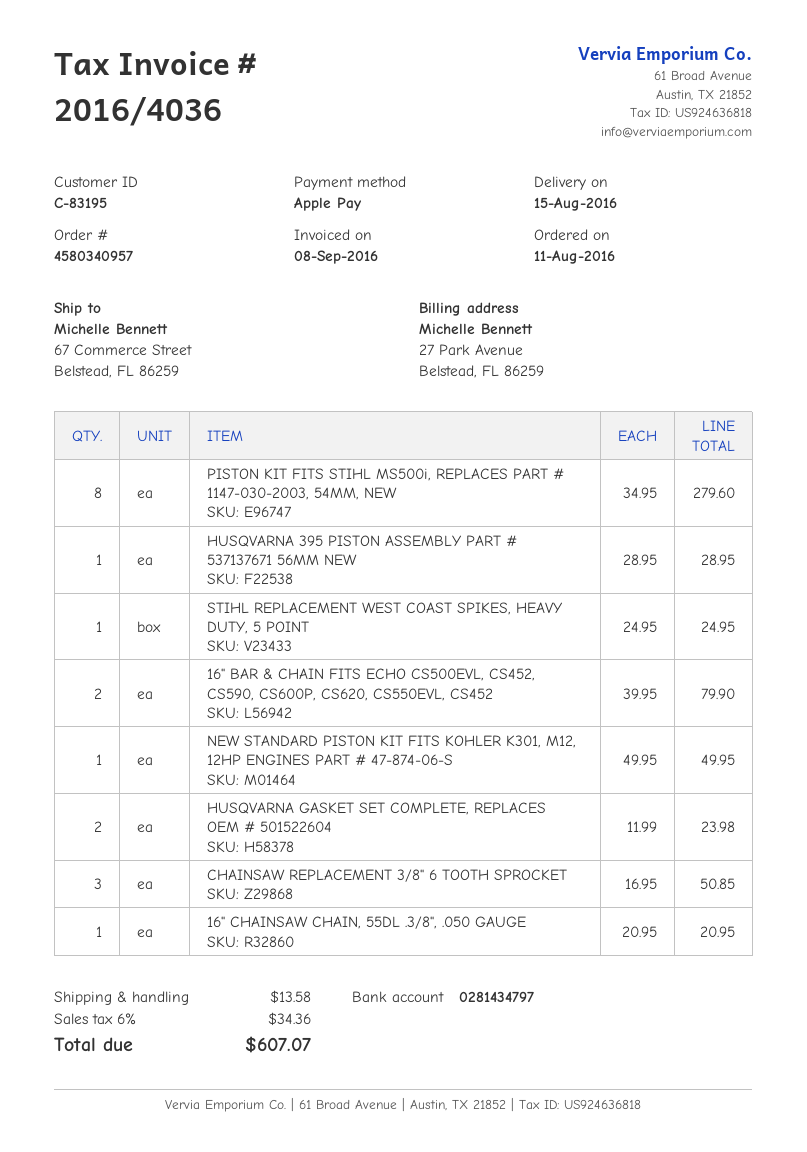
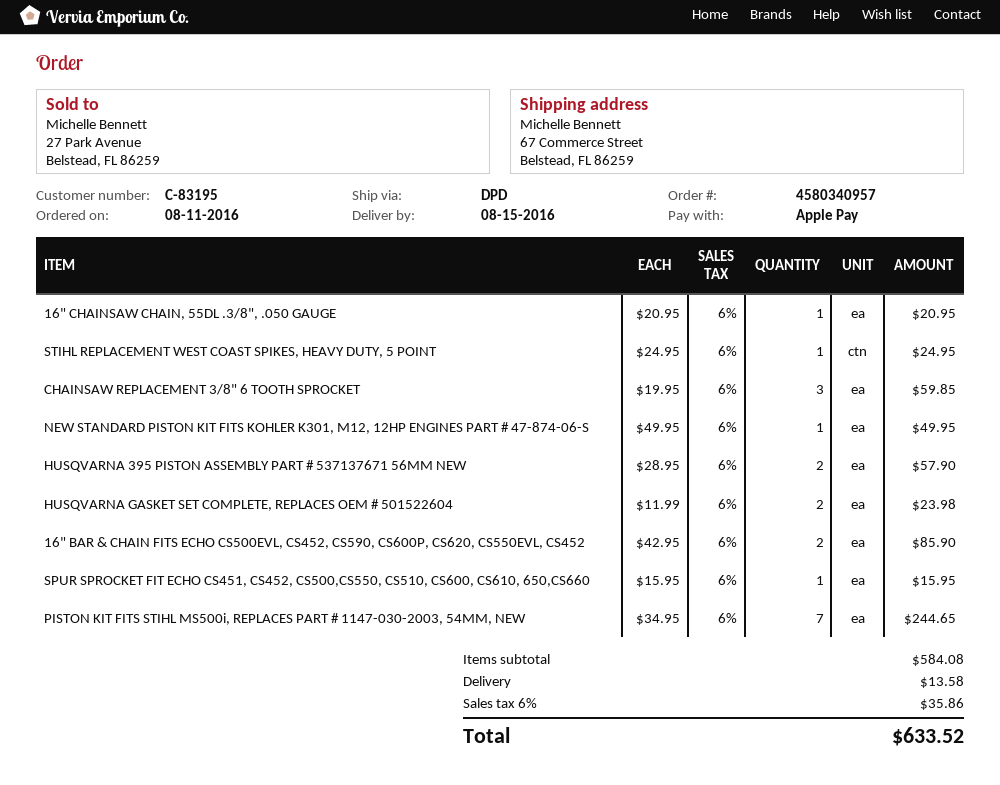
PISTON KIT FITS STIHL MS500i, REPLACES PART # 1147-030-2003, 54MM, NEW: 8 x 34.95 = 279.60 -> 7 x 34.95 = 244.65
HUSQVARNA 395 PISTON ASSEMBLY PART # 537137671 56MM NEW: 1 x 28.95 = 28.95 -> 2 x 28.95 = 57.90
16" BAR & CHAIN FITS ECHO CS500EVL, CS452, CS590, CS600P, CS620, CS550EVL, CS452: 2 x 39.95 = 79.90 -> 2 x 42.95 = 85.90
CHAINSAW REPLACEMENT 3/8" 6 TOOTH SPROCKET: 3 x 16.95 = 50.85 -> 3 x 19.95 = 59.85
SPUR SPROCKET FIT ECHO CS451, CS452, CS500,CS550, CS510, CS600, CS610, 650,CS660: none -> 1 x 15.95 = 15.95
tax: 6% = 34.36 -> 6% = 35.86
total: 607.07 -> 633.52

